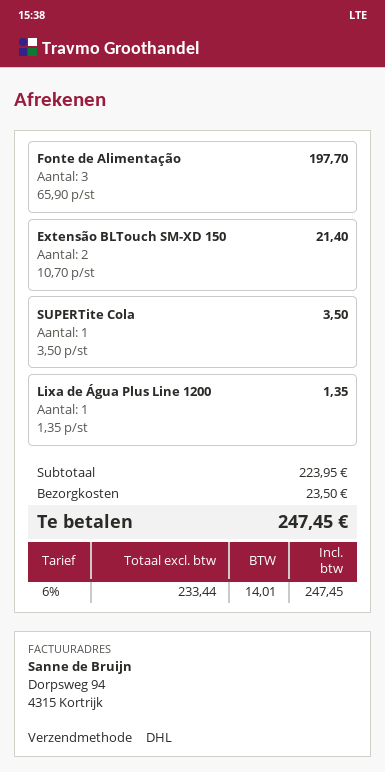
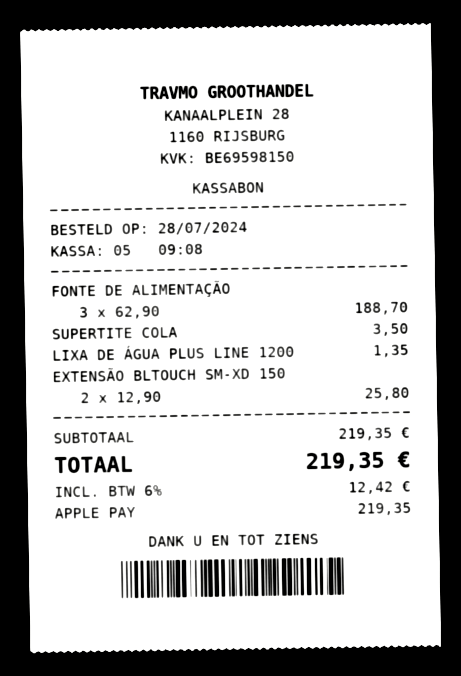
Fonte de Alimentação: 3 x 65.90 = 197.70 -> 3 x 62.90 = 188.70
Extensão BLTouch SM-XD 150: 2 x 10.70 = 21.40 -> 2 x 12.90 = 25.80
subtotal: 223.95 -> 219.35
shipping: 23.50 -> none
tax: 6% = 14.01 -> 6% = 12.42
total: 247.45 -> 219.35

